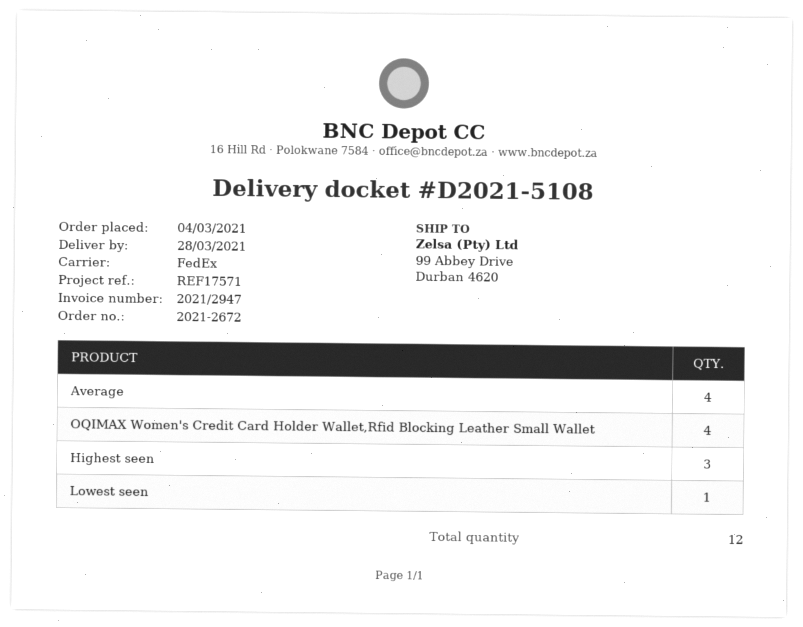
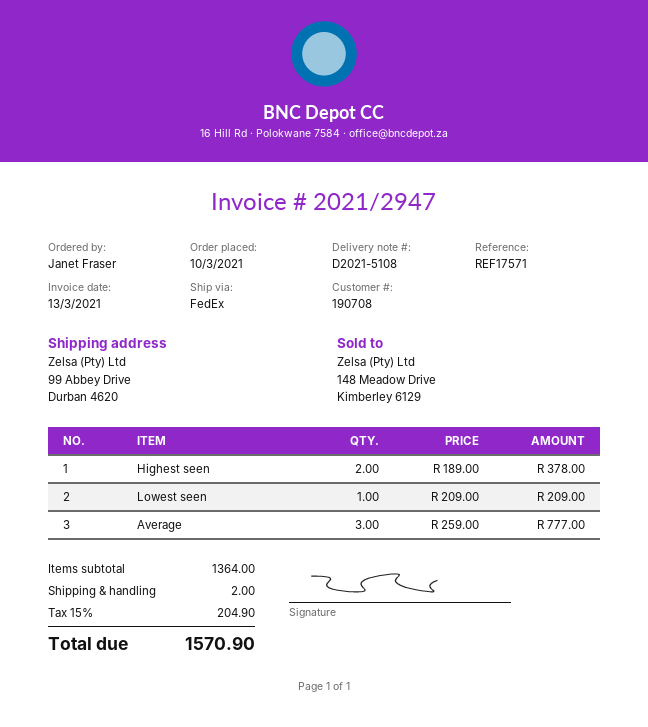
order date: 2021-03-04 -> 2021-03-10
Average: 4 -> 3
OQIMAX Women's Credit Card Holder Wallet,Rfid Blocking Leather Small Wallet: 4 -> none
Highest seen: 3 -> 2

